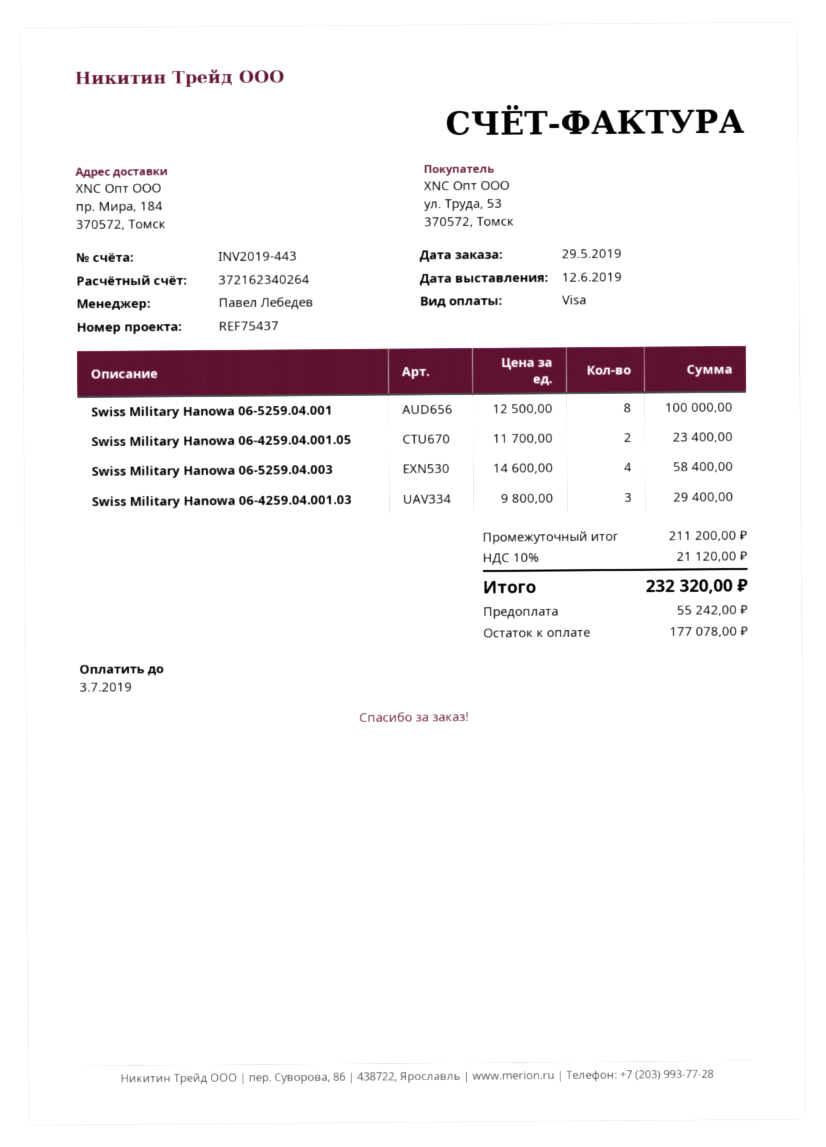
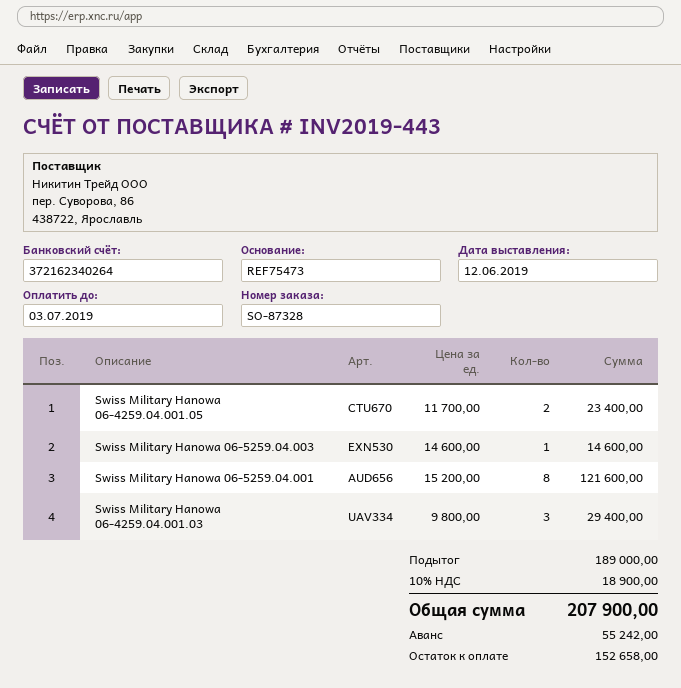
reference: REF75437 -> REF75473
Swiss Military Hanowa 06-5259.04.001: 8 x 12500.00 = 100000.00 -> 8 x 15200.00 = 121600.00
Swiss Military Hanowa 06-5259.04.003: 4 x 14600.00 = 58400.00 -> 1 x 14600.00 = 14600.00
subtotal: 211200.00 -> 189000.00
tax: 10% = 21120.00 -> 10% = 18900.00
total: 232320.00 -> 207900.00
balance: 177078.00 -> 152658.00

